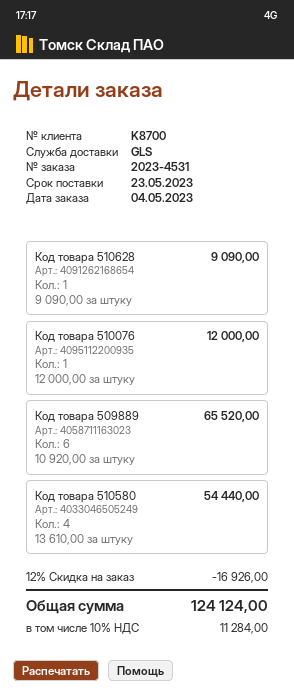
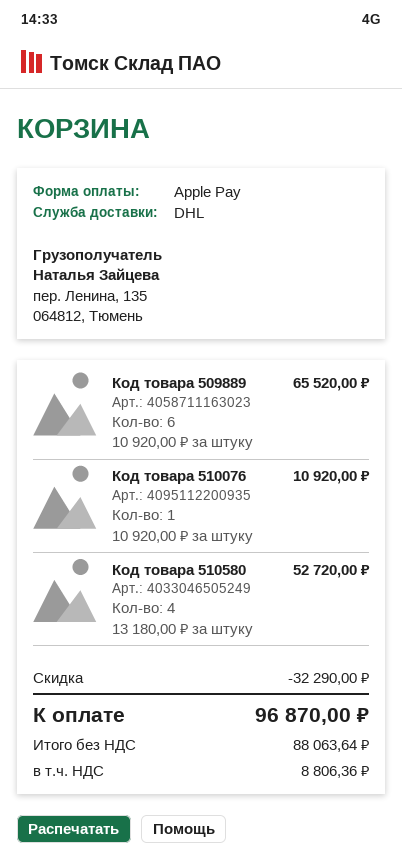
shipping method: GLS -> DHL
Код товара 510628: 1 x 9090.00 = 9090.00 -> none
Код товара 510076: 1 x 12000.00 = 12000.00 -> 1 x 10920.00 = 10920.00
Код товара 510580: 4 x 13610.00 = 54440.00 -> 4 x 13180.00 = 52720.00
discount: 16926.00 -> 32290.00
tax: 11284.00 -> 8806.36
total: 124124.00 -> 96870.00

